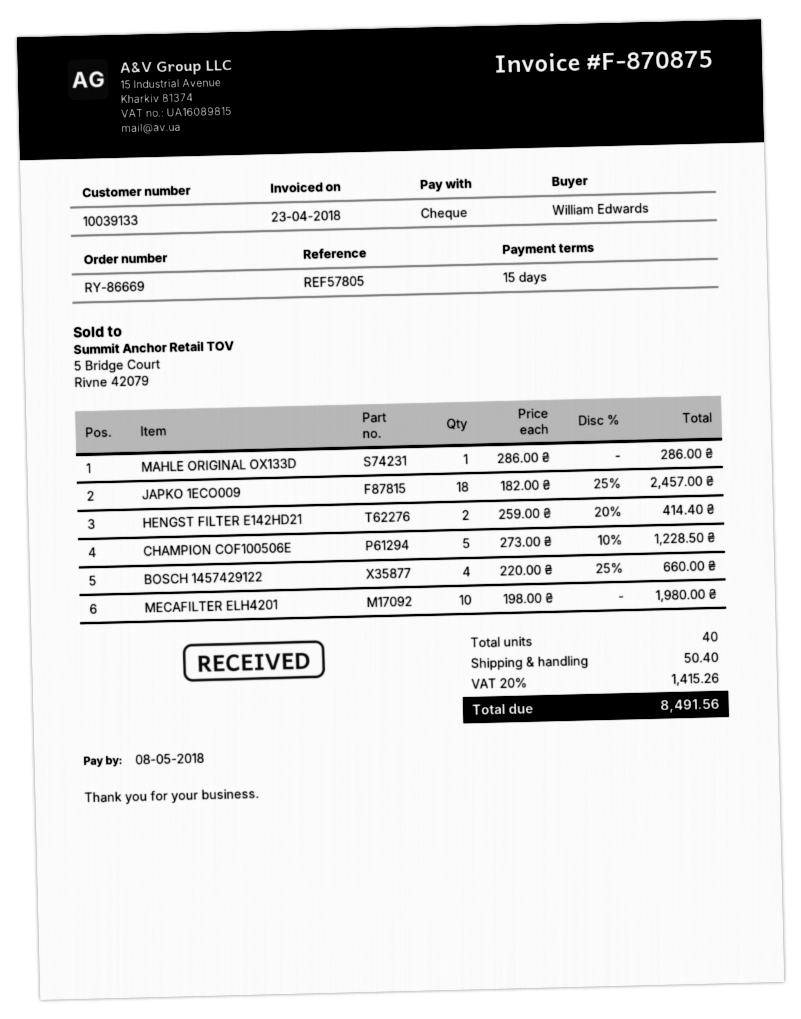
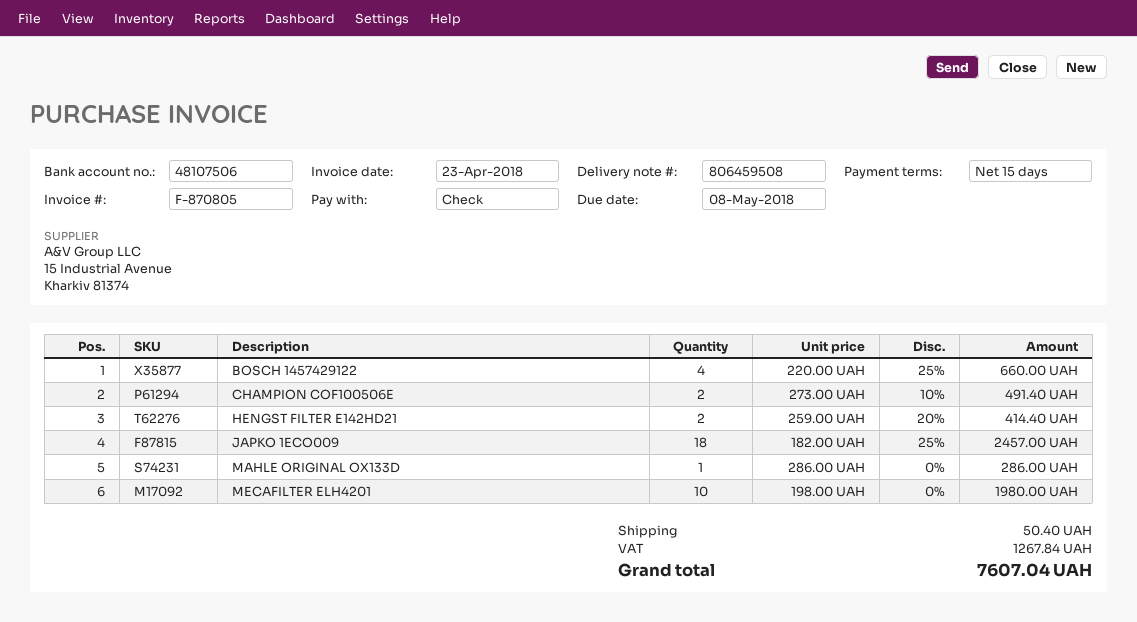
invoice number: F-870875 -> F-870805
CHAMPION COF100506E: 5 x 273.00 - 10% = 1228.50 -> 2 x 273.00 - 10% = 491.40
tax: 1415.26 -> 1267.84
total: 8491.56 -> 7607.04

